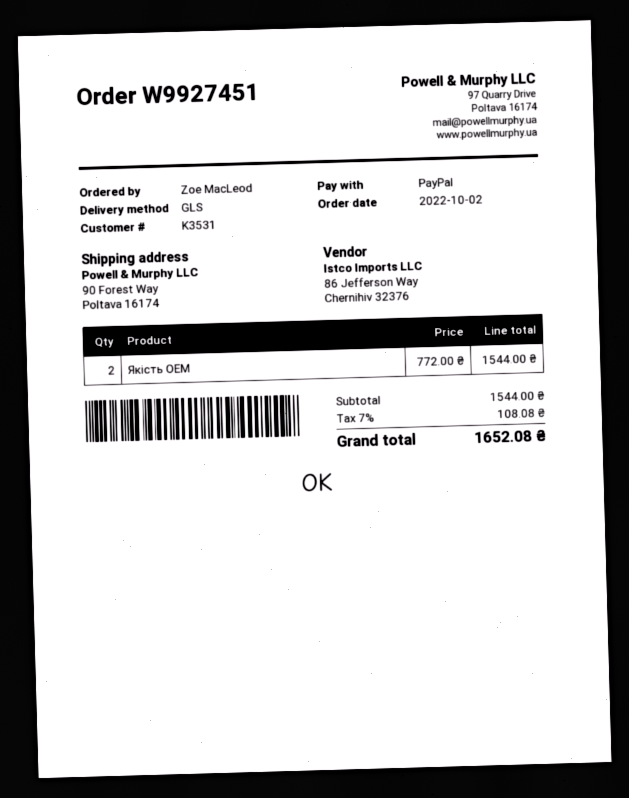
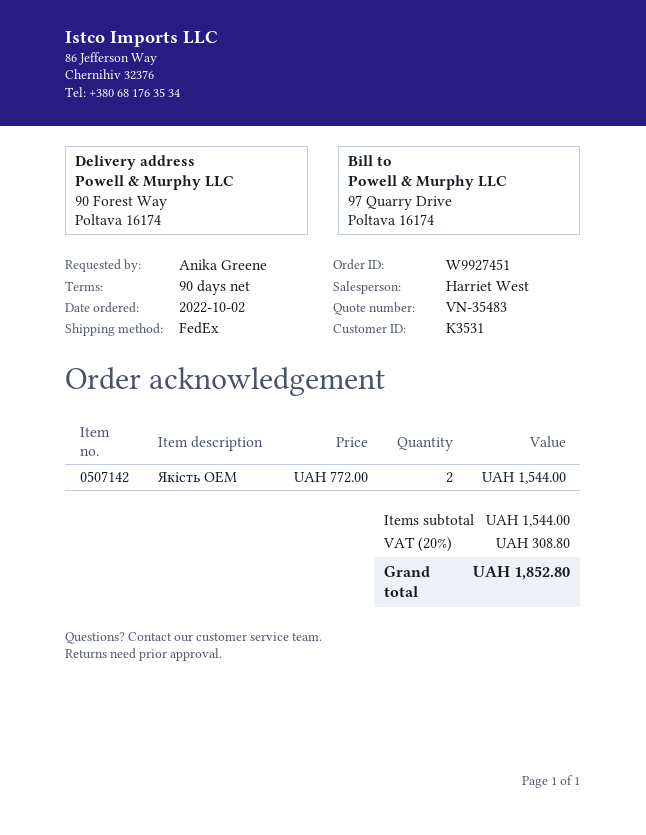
ordered by: Zoe MacLeod -> Anika Greene
shipping method: GLS -> FedEx
tax: 7% = 108.08 -> 20% = 308.80
total: 1652.08 -> 1852.80

